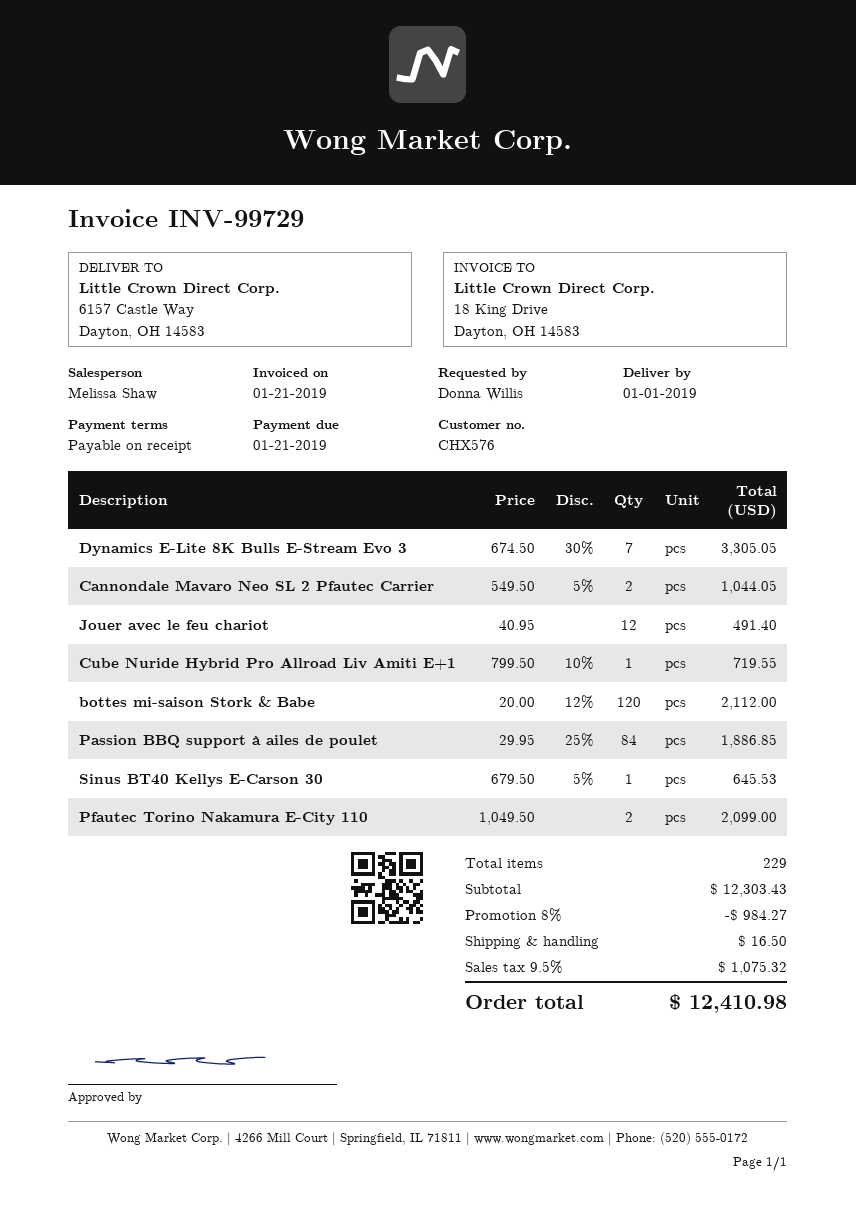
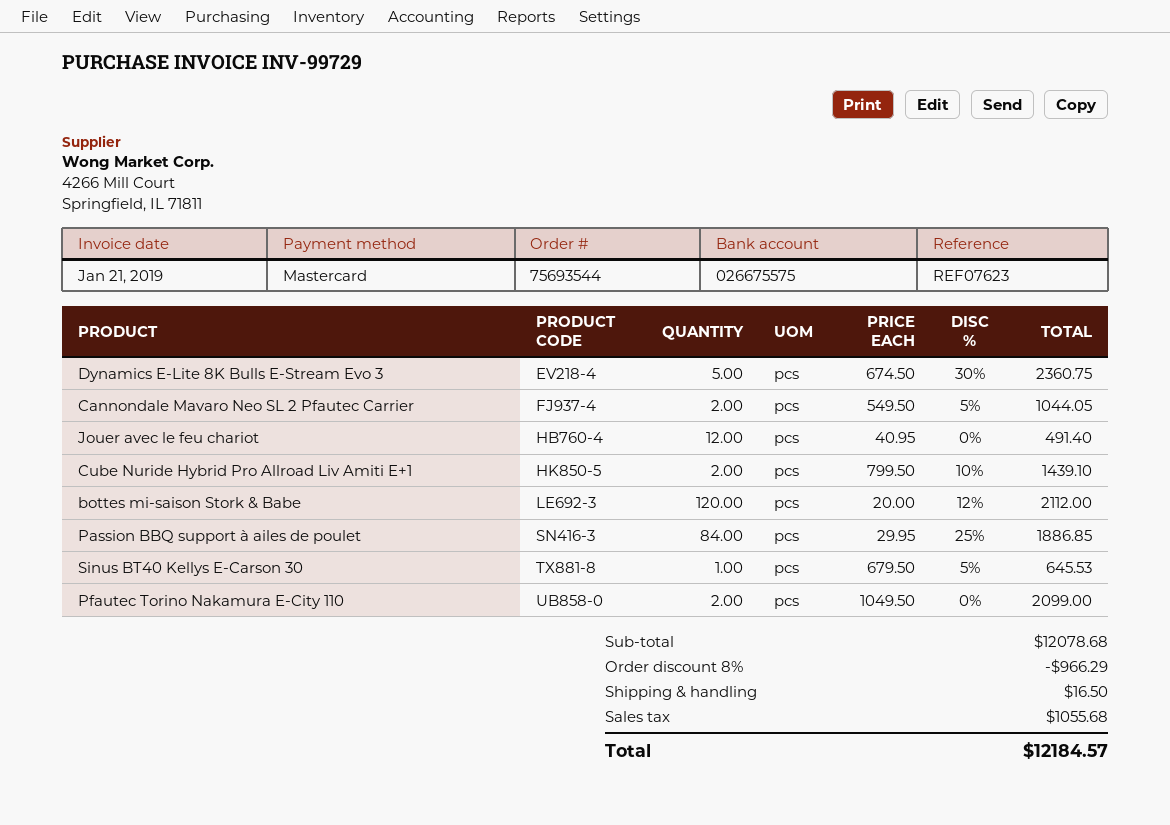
Dynamics E-Lite 8K Bulls E-Stream Evo 3: 7 x 674.50 - 30% = 3305.05 -> 5 x 674.50 - 30% = 2360.75
Cube Nuride Hybrid Pro Allroad Liv Amiti E+1: 1 x 799.50 - 10% = 719.55 -> 2 x 799.50 - 10% = 1439.10
subtotal: 12303.43 -> 12078.68
discount: 8% = 984.27 -> 8% = 966.29
tax: 1075.32 -> 1055.68
total: 12410.98 -> 12184.57

